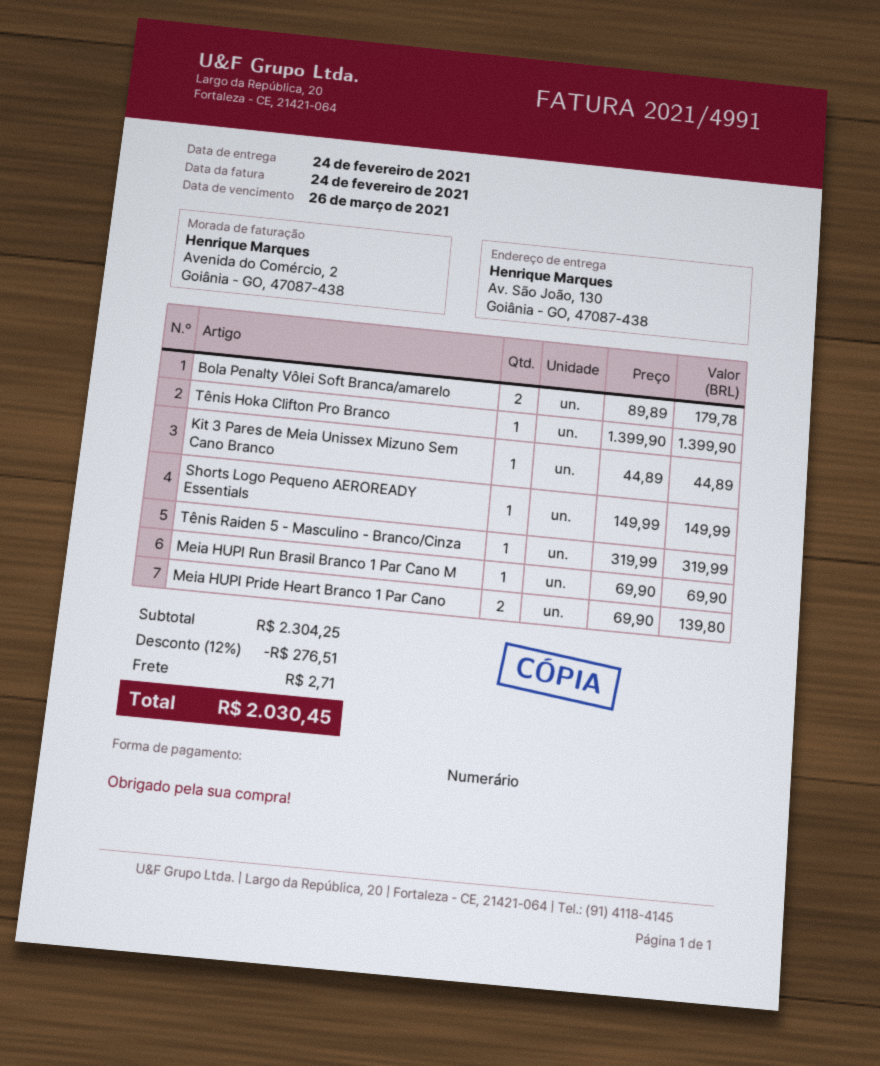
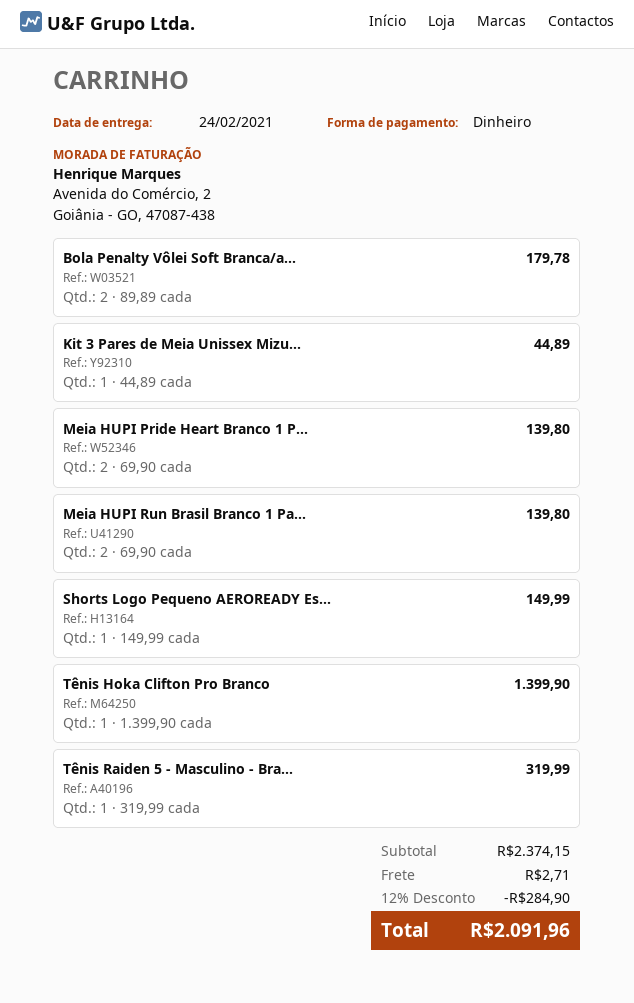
Meia HUPI Run Brasil Branco 1 Par Cano M: 1 x 69.90 = 69.90 -> 2 x 69.90 = 139.80
subtotal: 2304.25 -> 2374.15
discount: 12% = 276.51 -> 12% = 284.90
total: 2030.45 -> 2091.96

